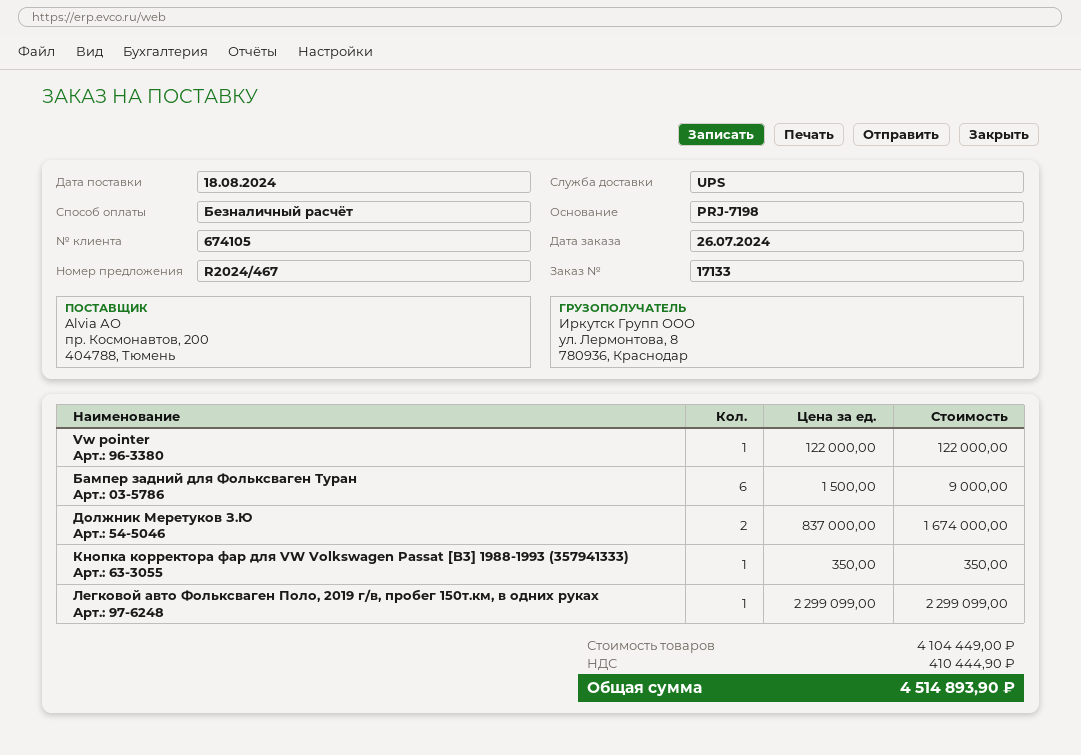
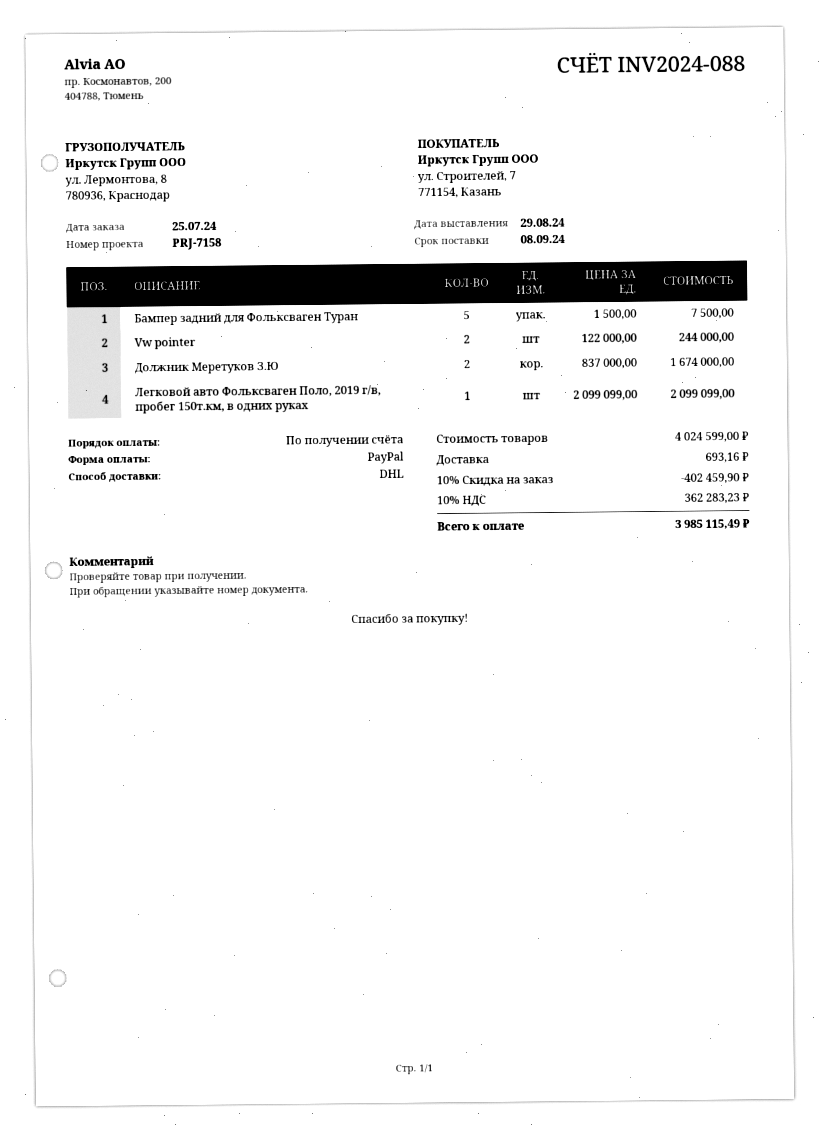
order date: 2024-07-26 -> 2024-07-25
delivery date: 2024-08-18 -> 2024-09-08
reference: PRJ-7198 -> PRJ-7158
payment method: bank transfer -> PayPal
shipping method: UPS -> DHL
Vw pointer: 1 x 122000.00 = 122000.00 -> 2 x 122000.00 = 244000.00
Бампер задний для Фольксваген Туран: 6 x 1500.00 = 9000.00 -> 5 x 1500.00 = 7500.00
Кнопка корректора фар для VW Volkswagen Passat [B3] 1988-1993 (357941333): 1 x 350.00 = 350.00 -> none
Легковой авто Фольксваген Поло, 2019 г/в, пробег 150т.км, в одних руках: 1 x 2299099.00 = 2299099.00 -> 1 x 2099099.00 = 2099099.00
subtotal: 4104449.00 -> 4024599.00
discount: none -> 10% = 402459.90
shipping: none -> 693.16
tax: 410444.90 -> 362283.23
total: 4514893.90 -> 3985115.49

